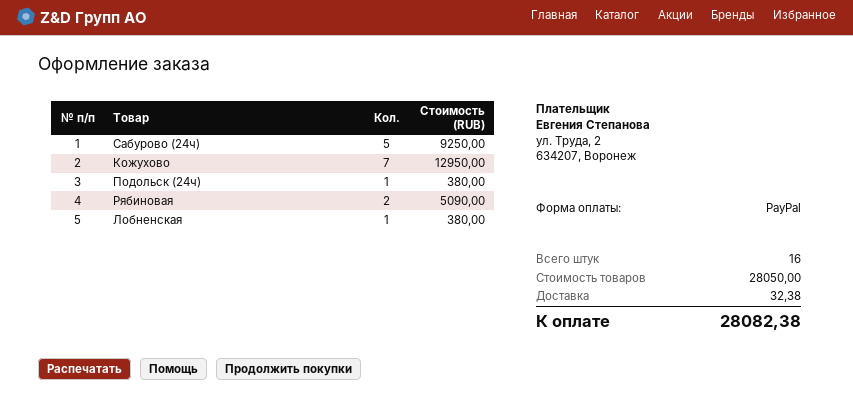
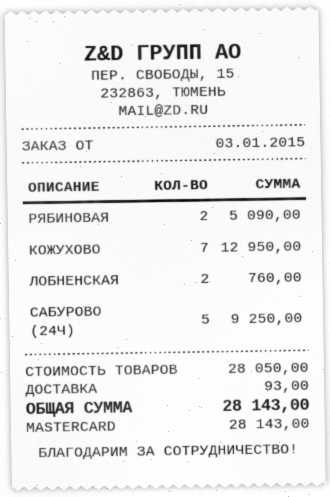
payment method: PayPal -> Mastercard
Подольск (24ч): 1 for 380.00 -> none
Лобненская: 1 for 380.00 -> 2 for 760.00
shipping: 32.38 -> 93.00
total: 28082.38 -> 28143.00

